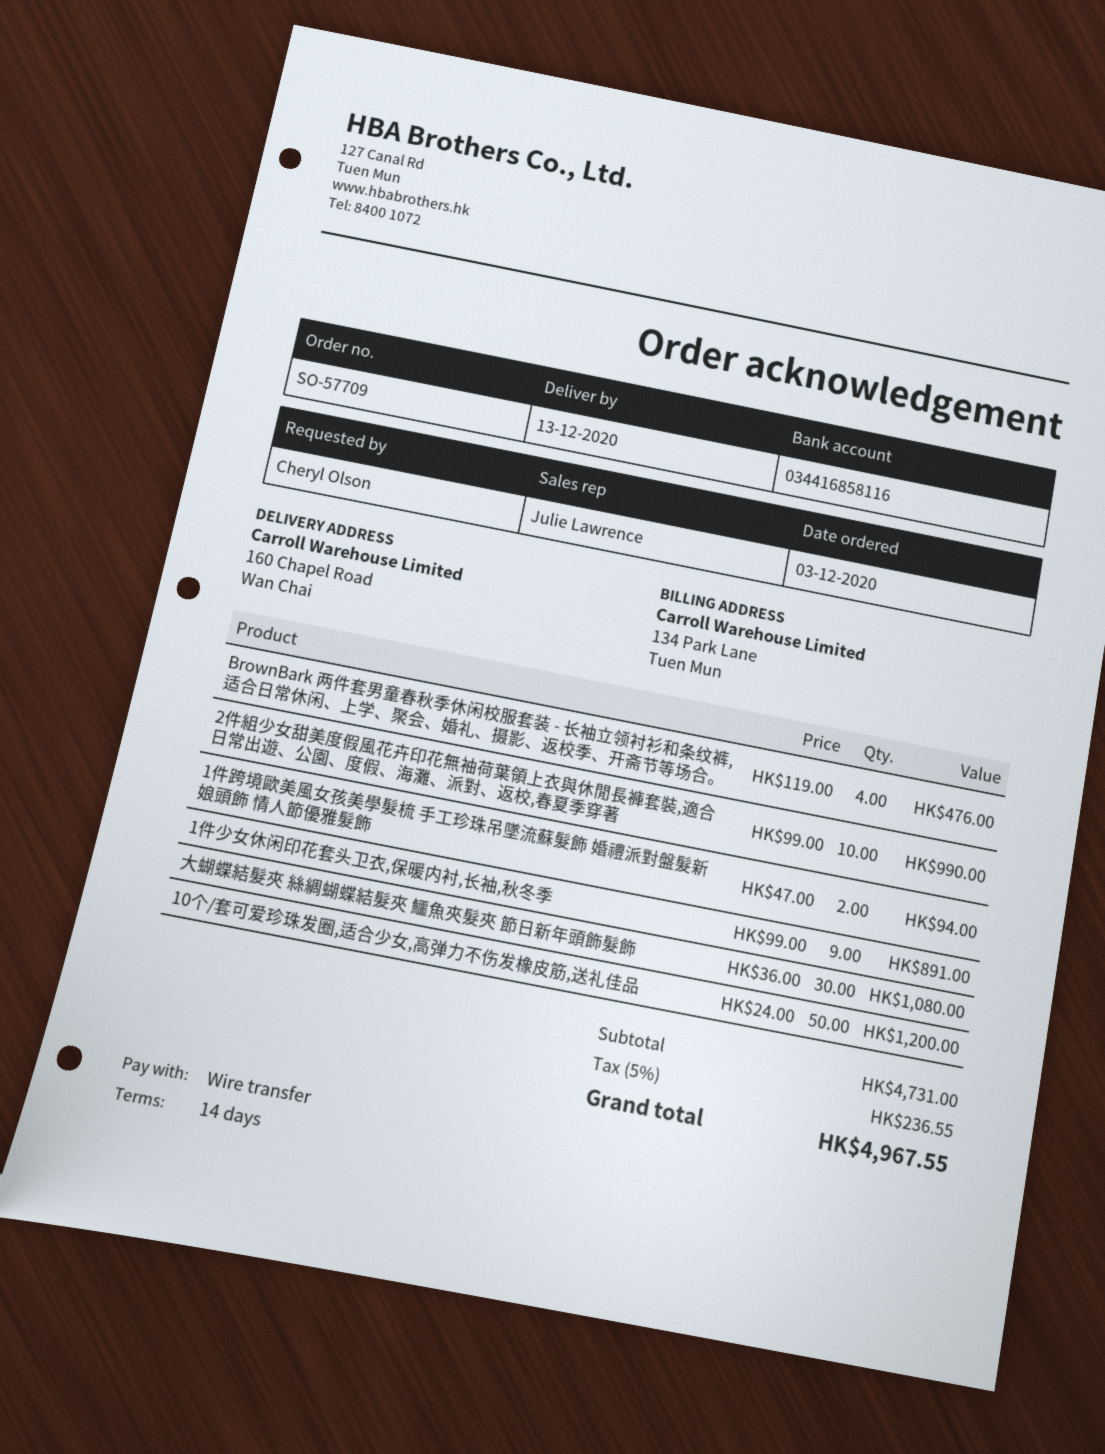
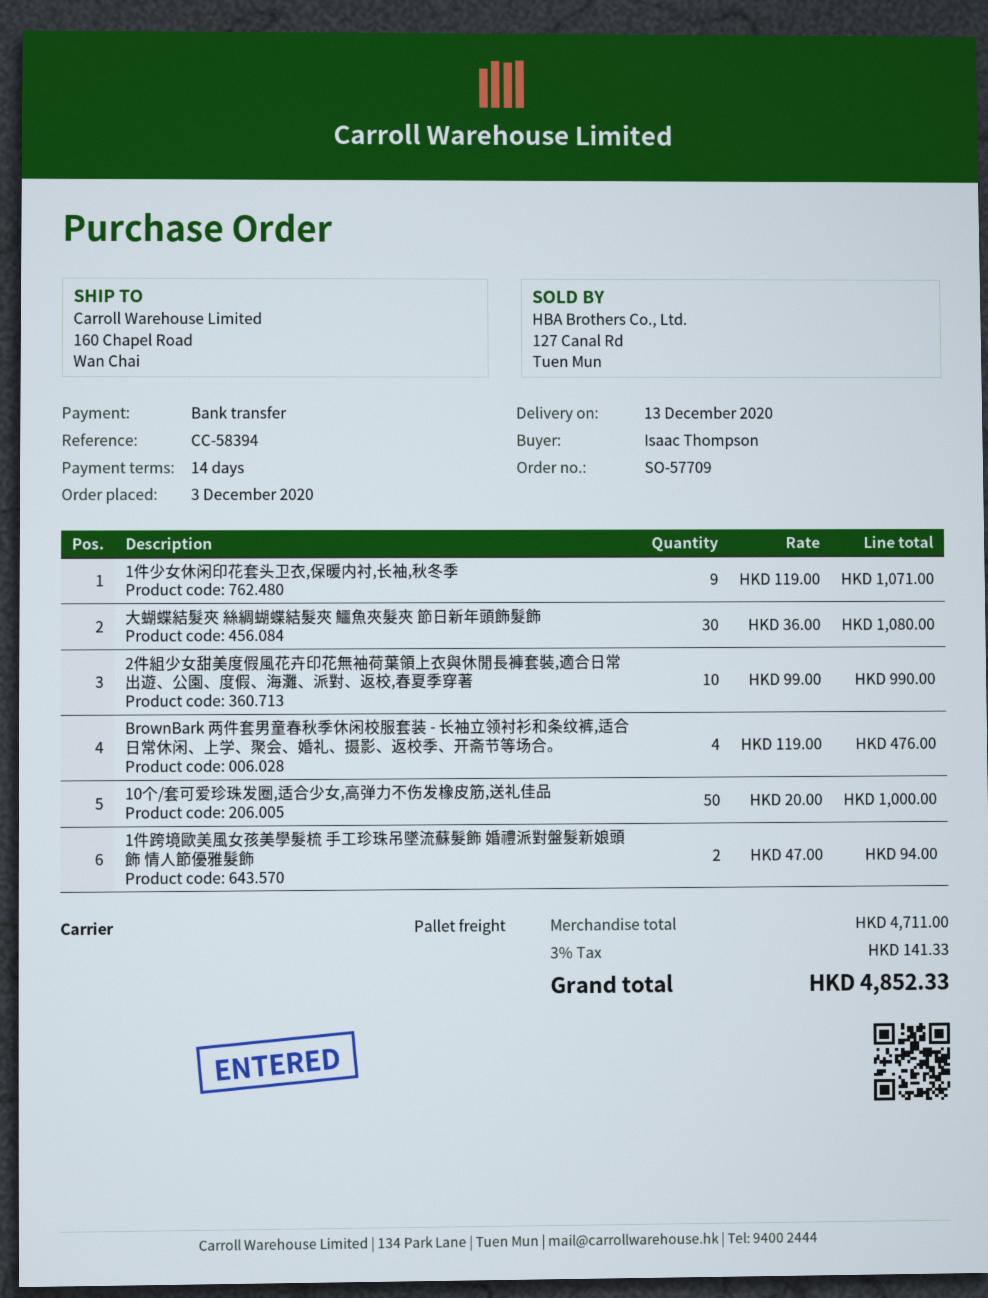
ordered by: Cheryl Olson -> Isaac Thompson
1件少女休闲印花套头卫衣,保暖内衬,长袖,秋冬季: 9 x 99.00 = 891.00 -> 9 x 119.00 = 1071.00
10个/套可爱珍珠发圈,适合少女,高弹力不伤发橡皮筋,送礼佳品: 50 x 24.00 = 1200.00 -> 50 x 20.00 = 1000.00
subtotal: 4731.00 -> 4711.00
tax: 5% = 236.55 -> 3% = 141.33
total: 4967.55 -> 4852.33

